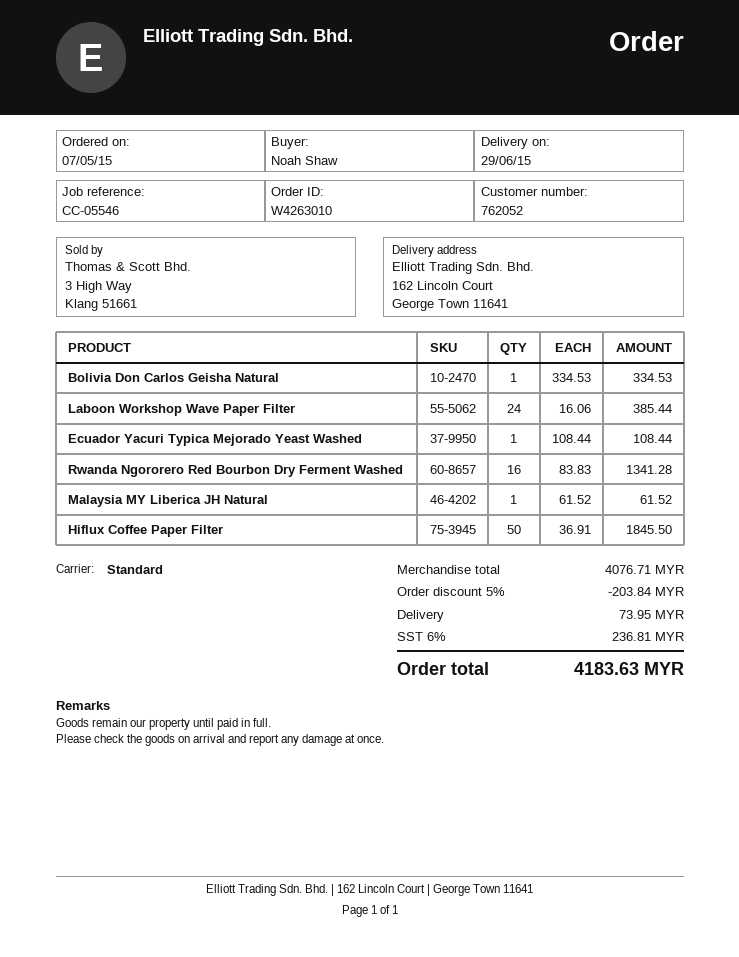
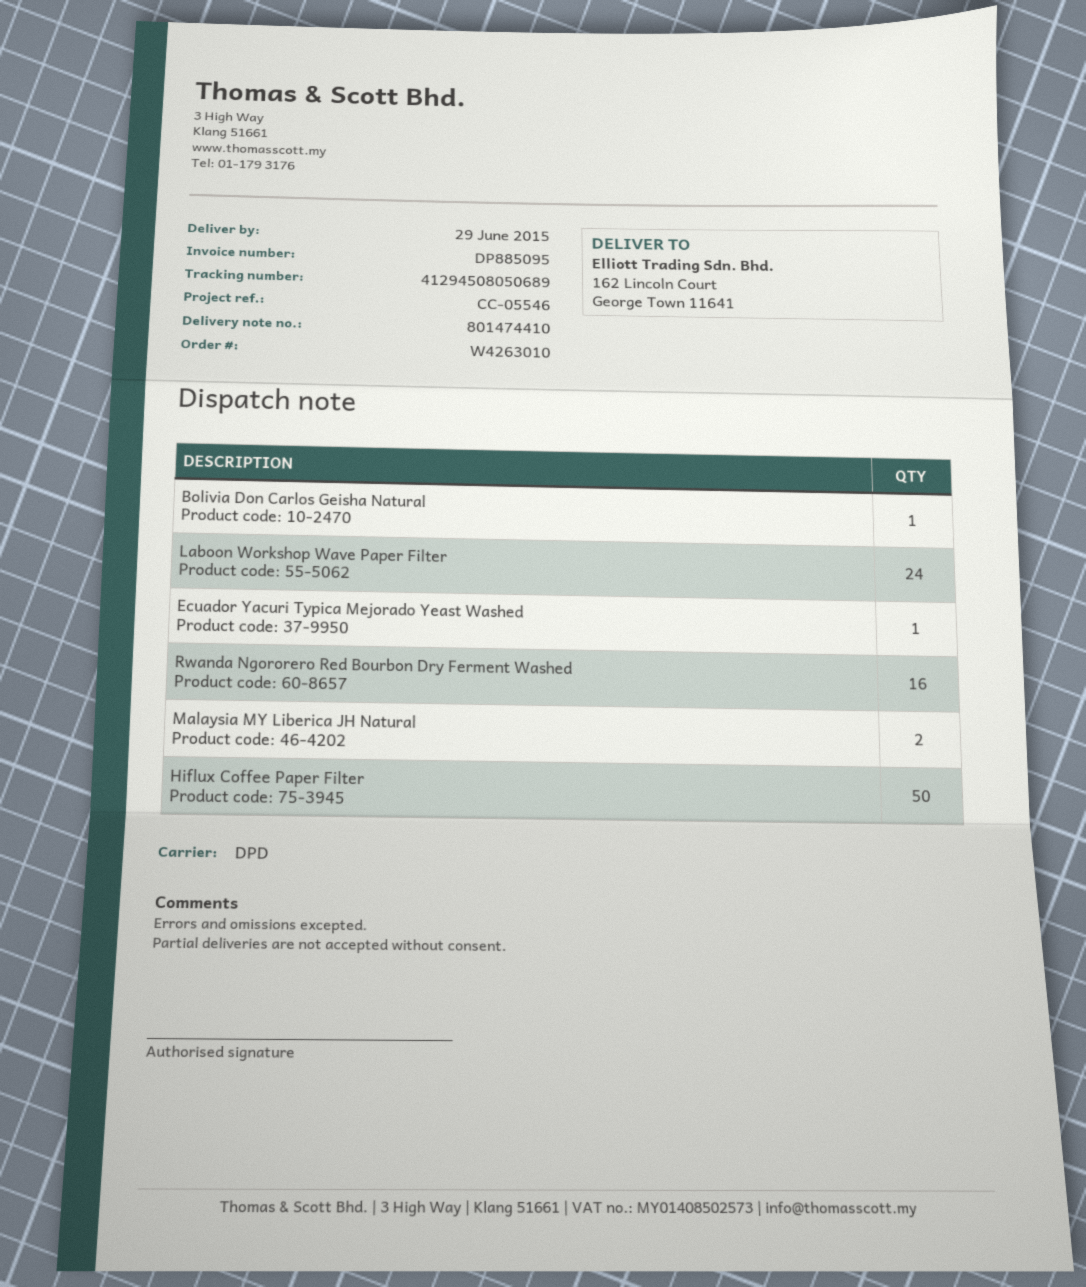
shipping method: standard -> DPD
Malaysia MY Liberica JH Natural: 1 -> 2

